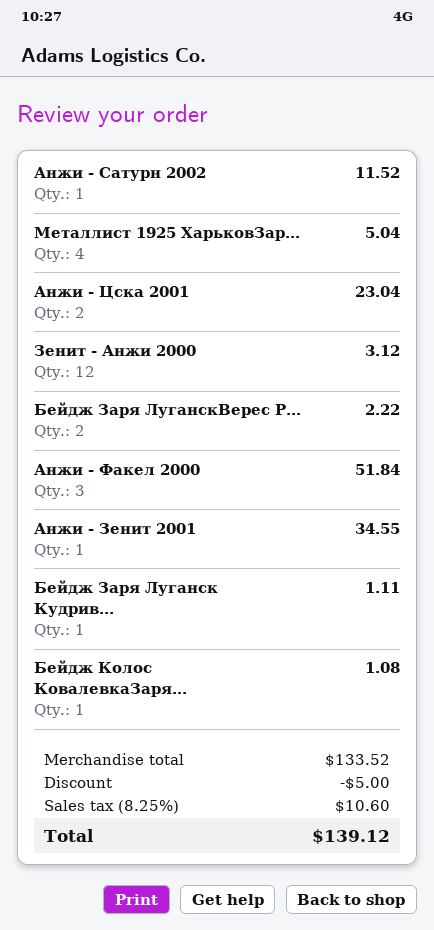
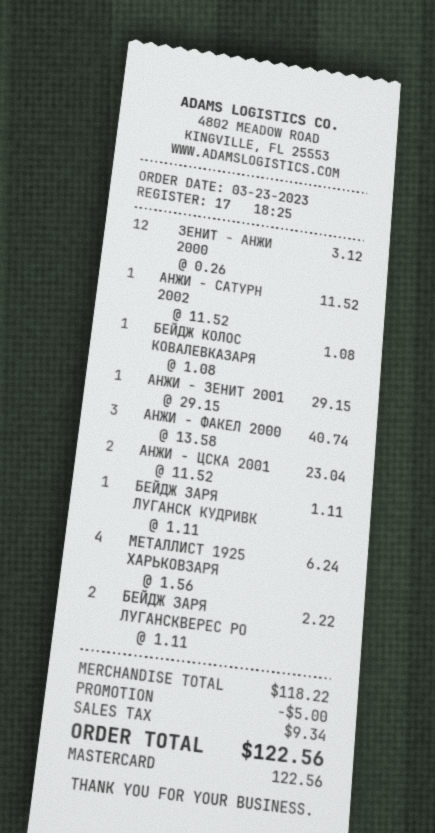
Металлист 1925 ХарьковЗар...: 4 for 5.04 -> 4 for 6.24
Анжи - Факел 2000: 3 for 51.84 -> 3 for 40.74
Анжи - Зенит 2001: 1 for 34.55 -> 1 for 29.15
subtotal: 133.52 -> 118.22
tax: 10.60 -> 9.34
total: 139.12 -> 122.56

